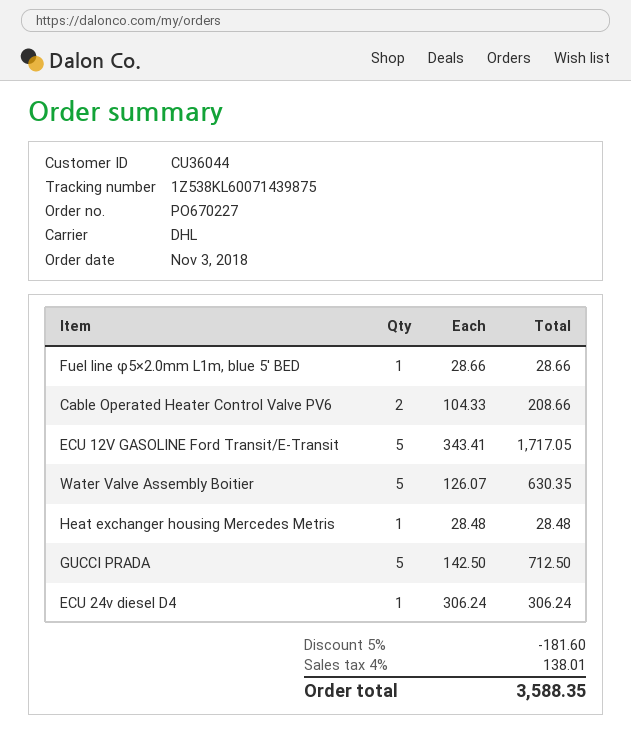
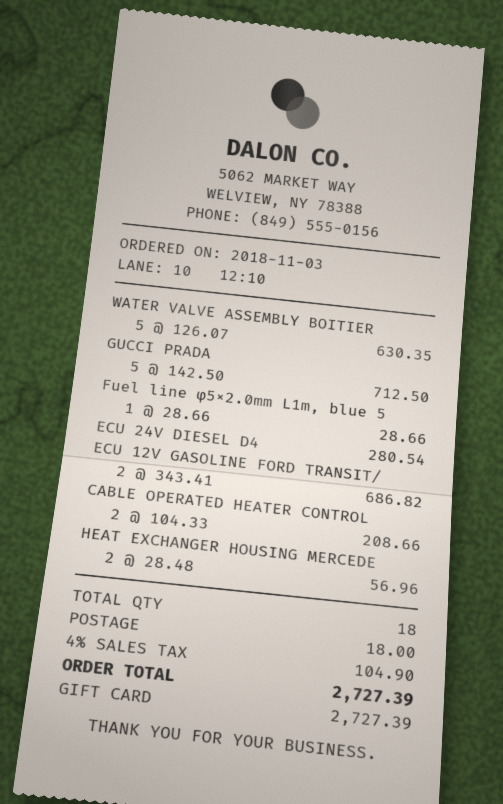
ECU 12V GASOLINE Ford Transit/E-Transit: 5 x 343.41 = 1717.05 -> 2 x 343.41 = 686.82
Heat exchanger housing Mercedes Metris: 1 x 28.48 = 28.48 -> 2 x 28.48 = 56.96
ECU 24v diesel D4: 1 x 306.24 = 306.24 -> 1 x 280.54 = 280.54
discount: 5% = 181.60 -> none
shipping: none -> 18.00
tax: 4% = 138.01 -> 4% = 104.90
total: 3588.35 -> 2727.39

